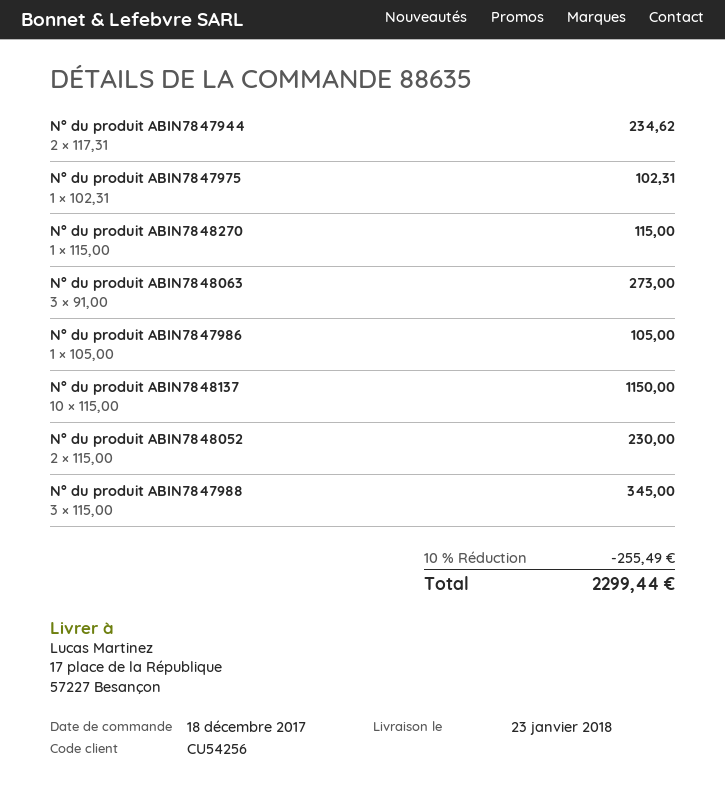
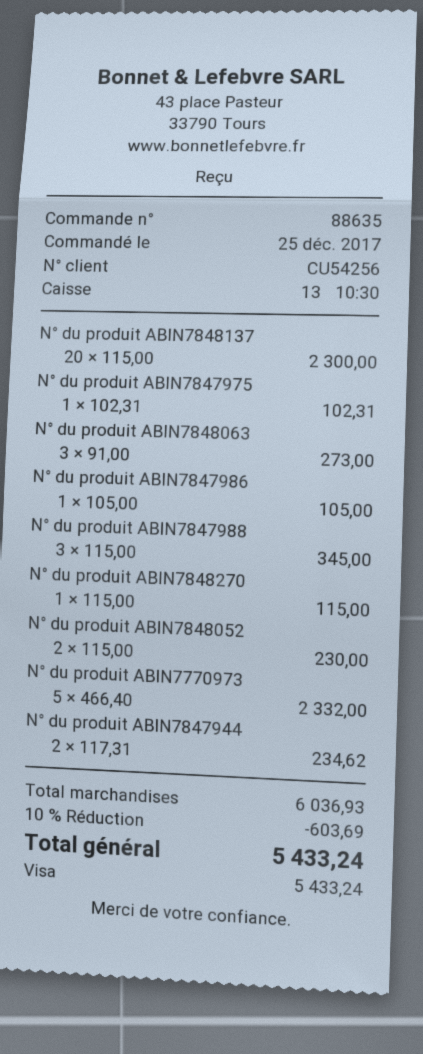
order date: 2017-12-18 -> 2017-12-25
N° du produit ABIN7848137: 10 x 115.00 = 1150.00 -> 20 x 115.00 = 2300.00
N° du produit ABIN7770973: none -> 5 x 466.40 = 2332.00
discount: 10% = 255.49 -> 10% = 603.69
total: 2299.44 -> 5433.24

